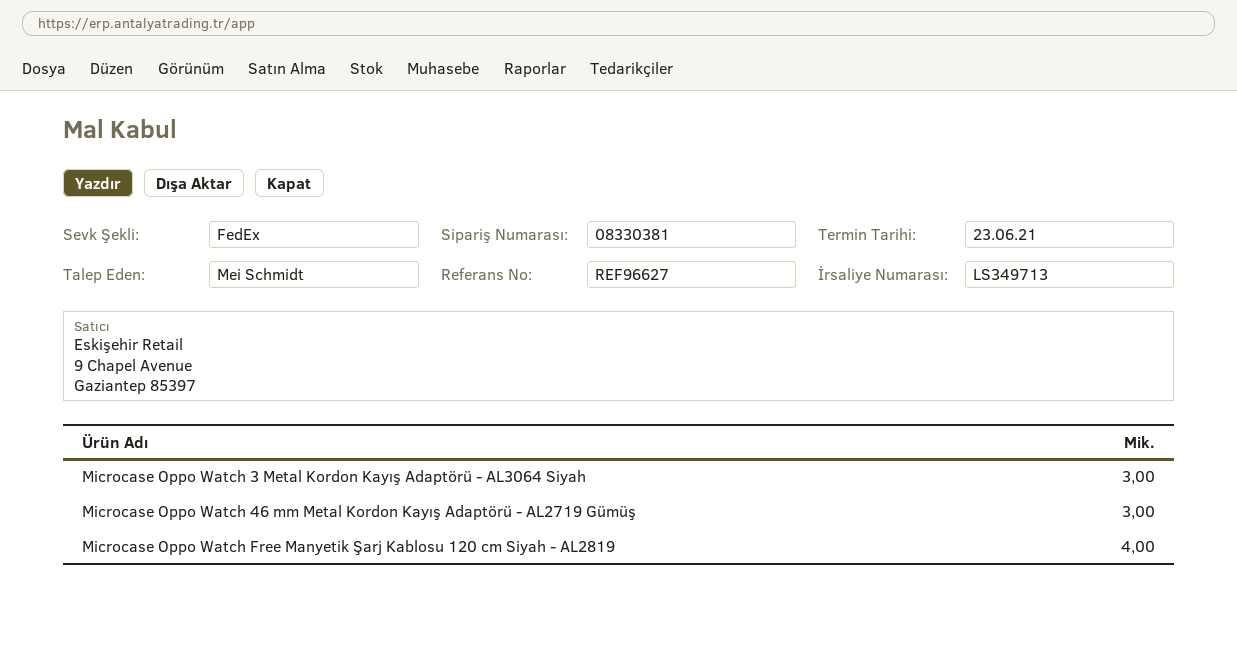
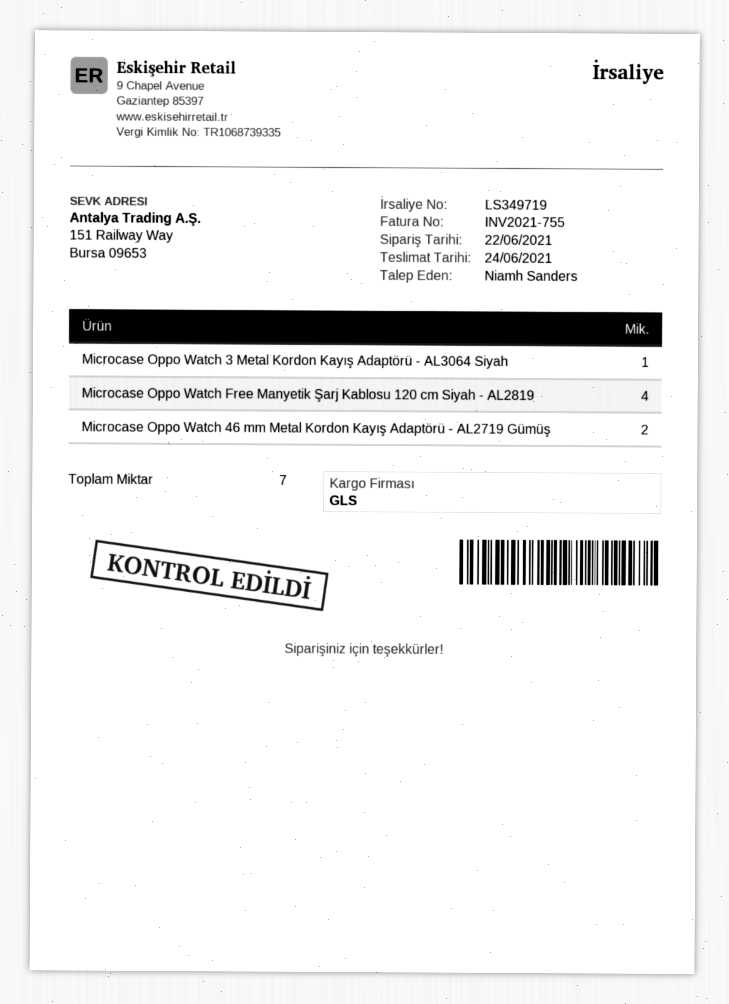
delivery note number: LS349713 -> LS349719
delivery date: 2021-06-23 -> 2021-06-24
ordered by: Mei Schmidt -> Niamh Sanders
shipping method: FedEx -> GLS
Microcase Oppo Watch 3 Metal Kordon Kayış Adaptörü - AL3064 Siyah: 3 -> 1
Microcase Oppo Watch 46 mm Metal Kordon Kayış Adaptörü - AL2719 Gümüş: 3 -> 2

